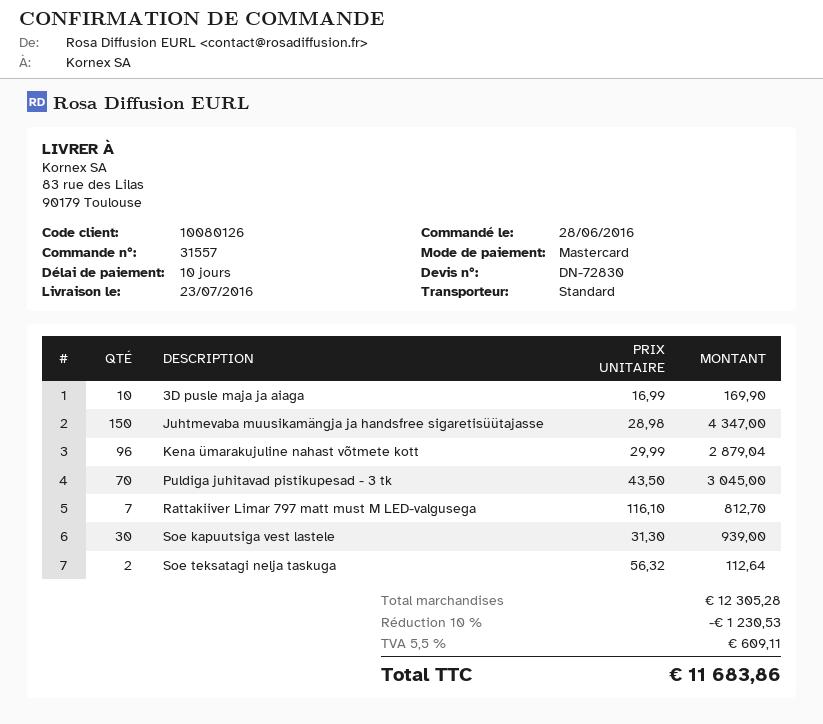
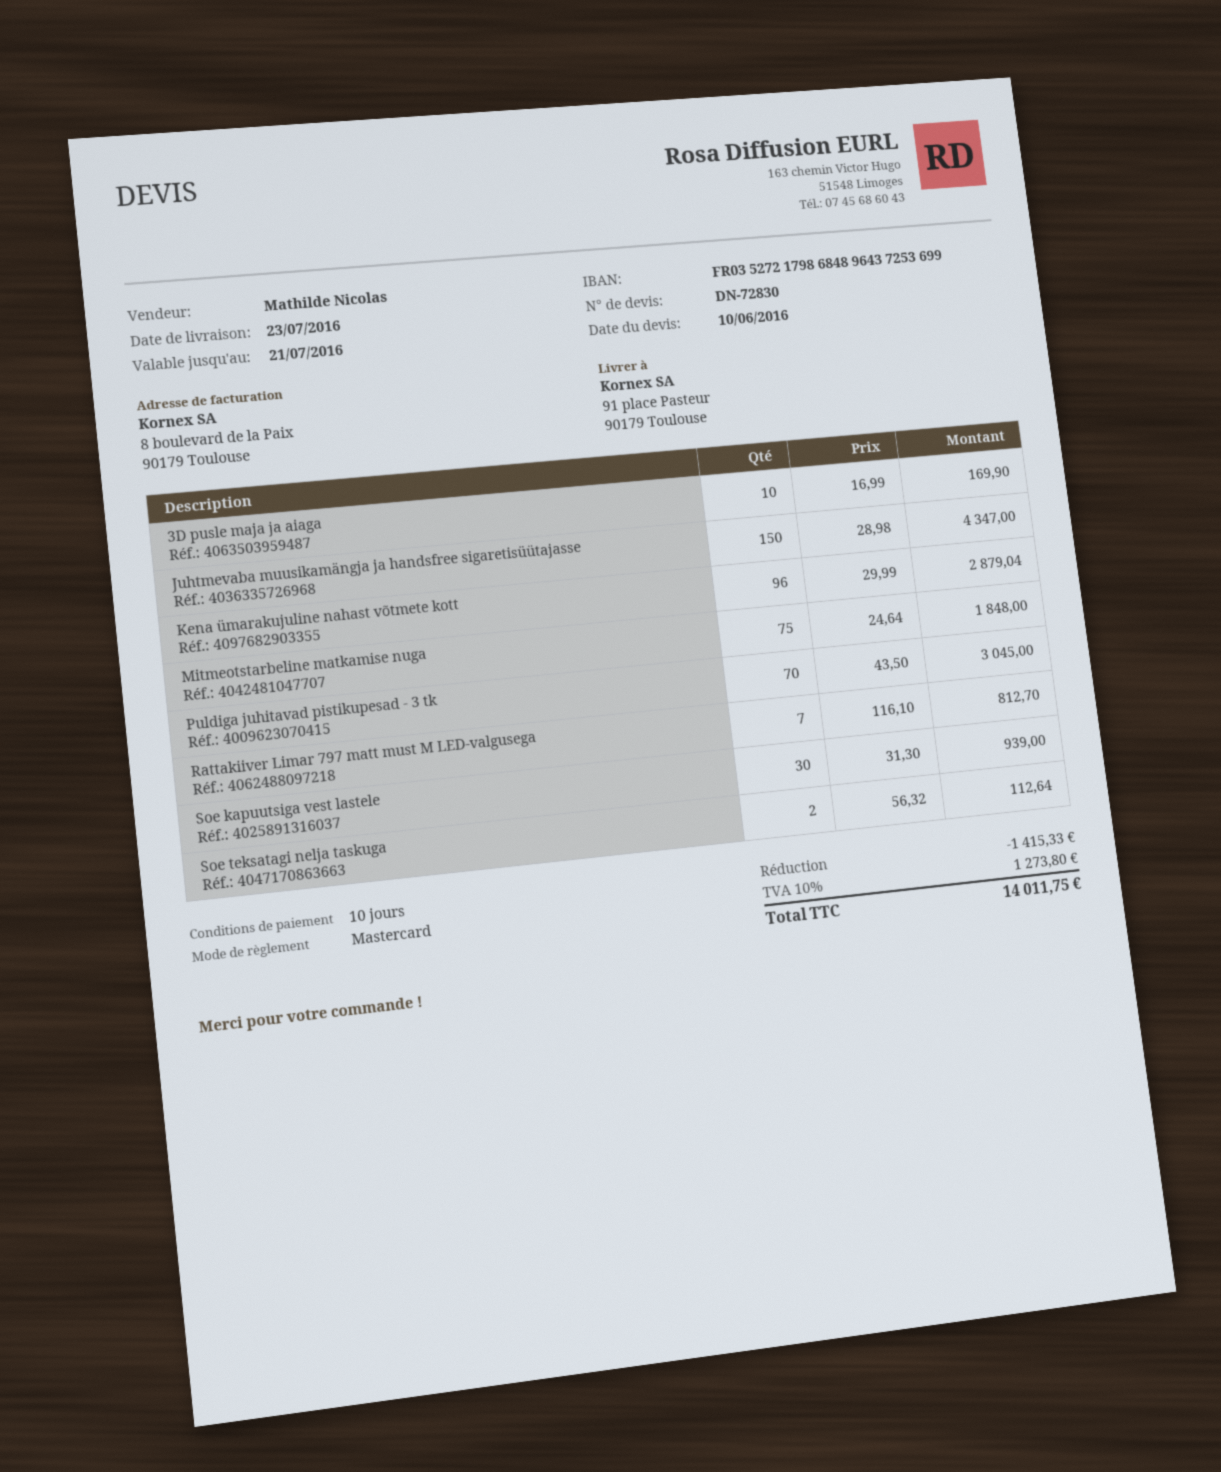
ship to: 83 rue des Lilas, 90179 Toulouse -> 91 place Pasteur, 90179 Toulouse
Mitmeotstarbeline matkamise nuga: none -> 75 x 24.64 = 1848.00
discount: 1230.53 -> 1415.33
tax: 5.5% = 609.11 -> 10% = 1273.80
total: 11683.86 -> 14011.75

